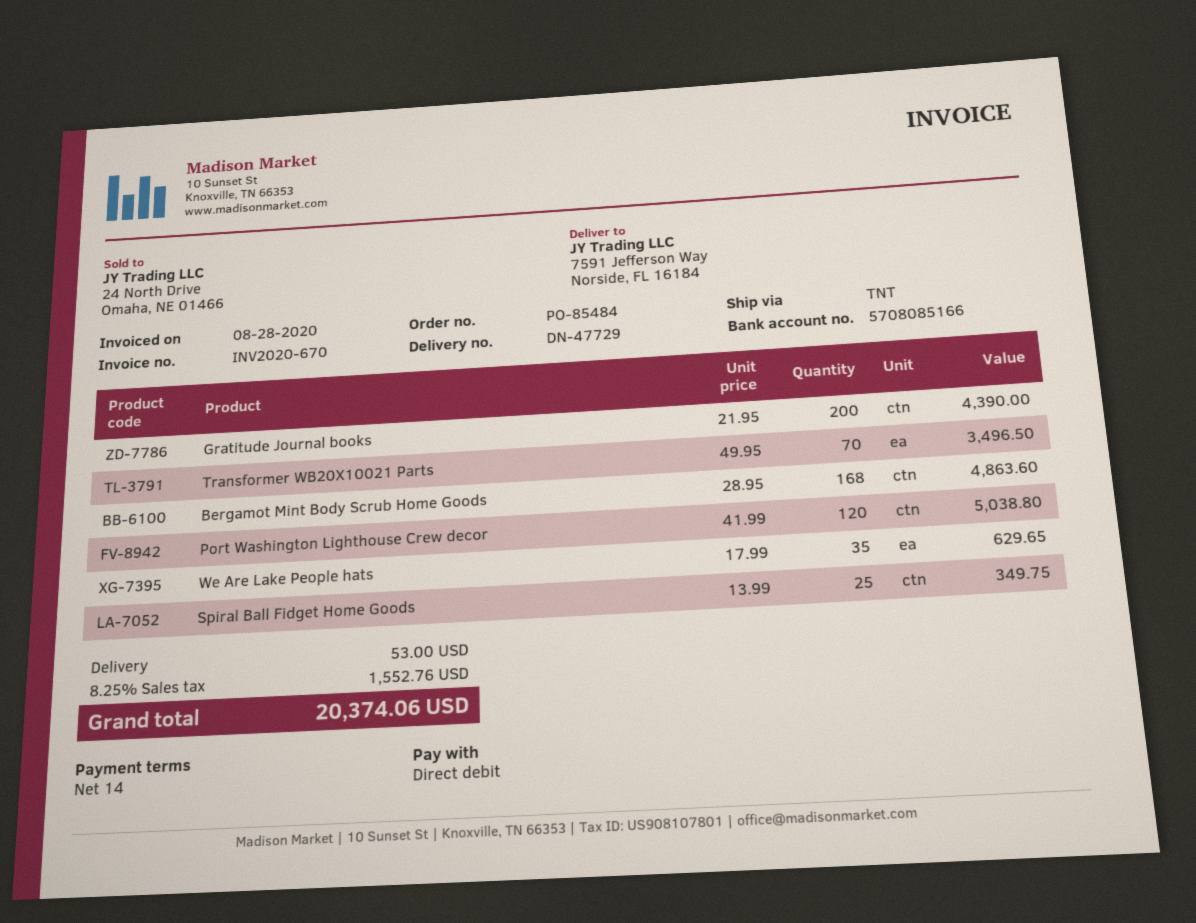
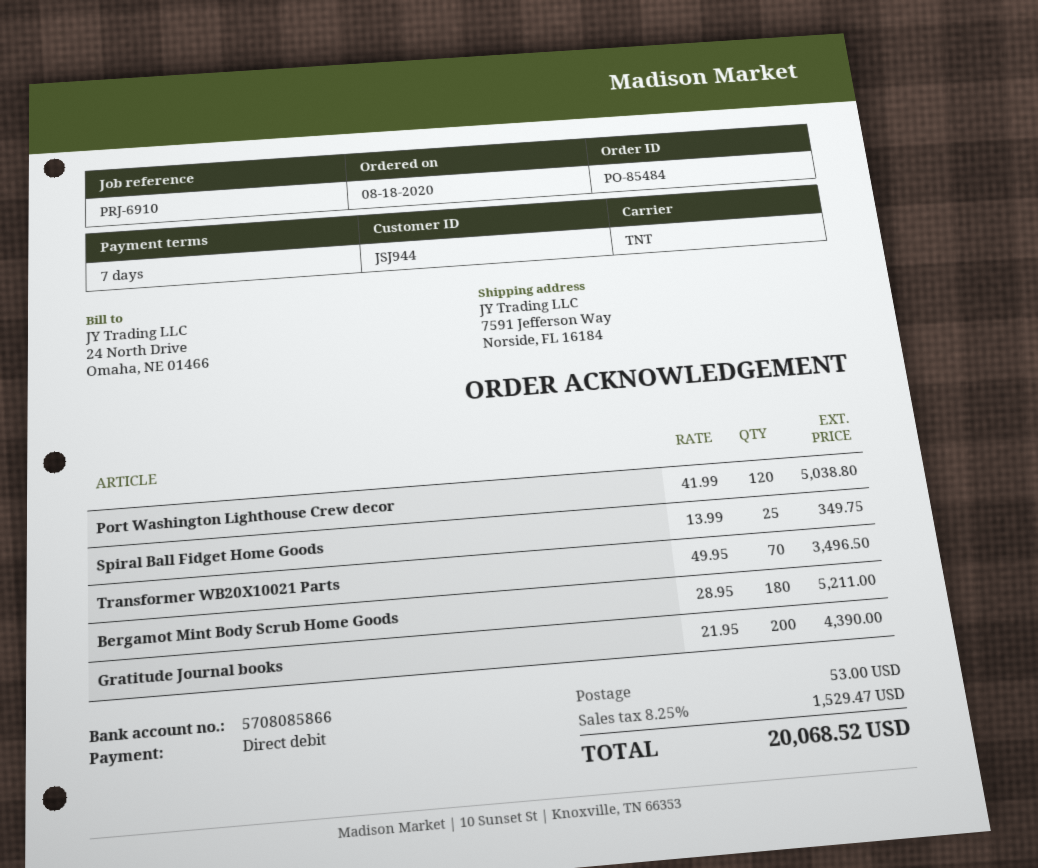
payment terms: 14 days -> 7 days
bank account: 5708085166 -> 5708085866
Bergamot Mint Body Scrub Home Goods: 168 x 28.95 = 4863.60 -> 180 x 28.95 = 5211.00
We Are Lake People hats: 35 x 17.99 = 629.65 -> none
tax: 8.25% = 1552.76 -> 8.25% = 1529.47
total: 20374.06 -> 20068.52

